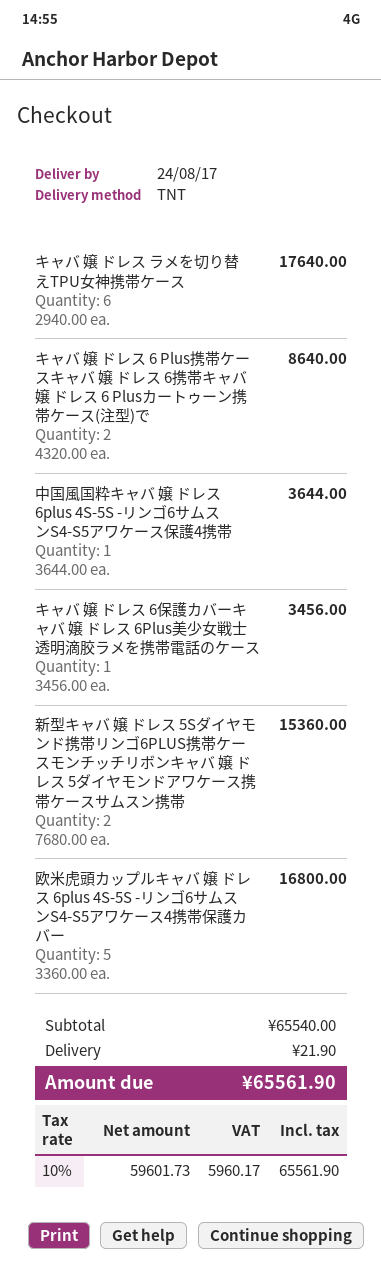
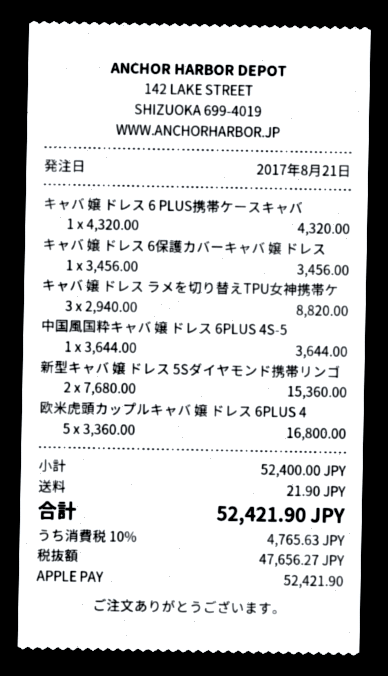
キャバ 嬢 ドレス ラメを切り替えTPU女神携帯ケース: 6 x 2940.00 = 17640.00 -> 3 x 2940.00 = 8820.00
キャバ 嬢 ドレス 6 Plus携帯ケースキャバ 嬢 ドレス 6携帯キャバ 嬢 ドレス 6 Plusカートゥーン携帯ケース(注型)で: 2 x 4320.00 = 8640.00 -> 1 x 4320.00 = 4320.00
subtotal: 65540.00 -> 52400.00
net: 59601.73 -> 47656.27
tax: 10% = 5960.17 -> 10% = 4765.63
total: 65561.90 -> 52421.90

